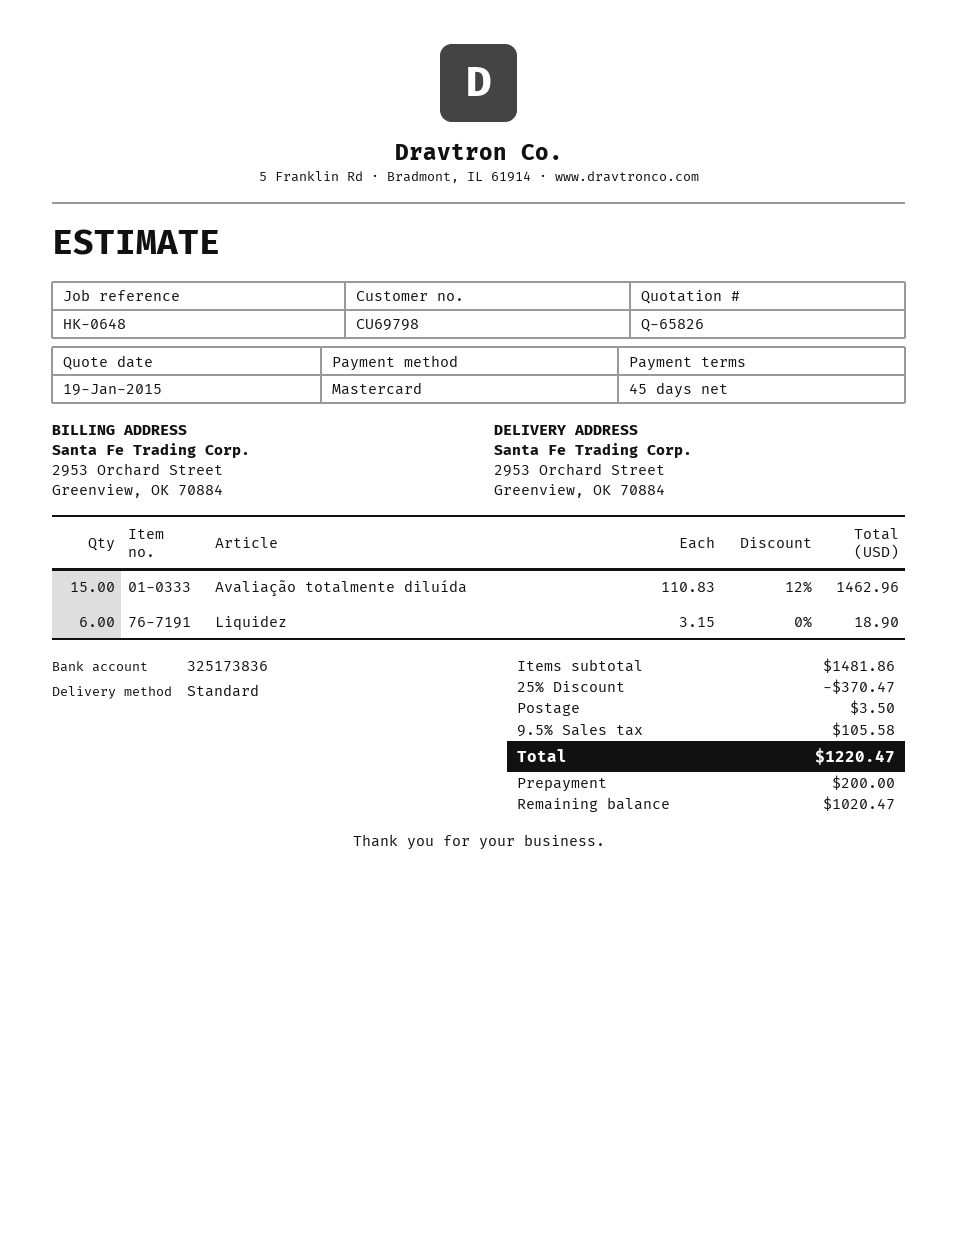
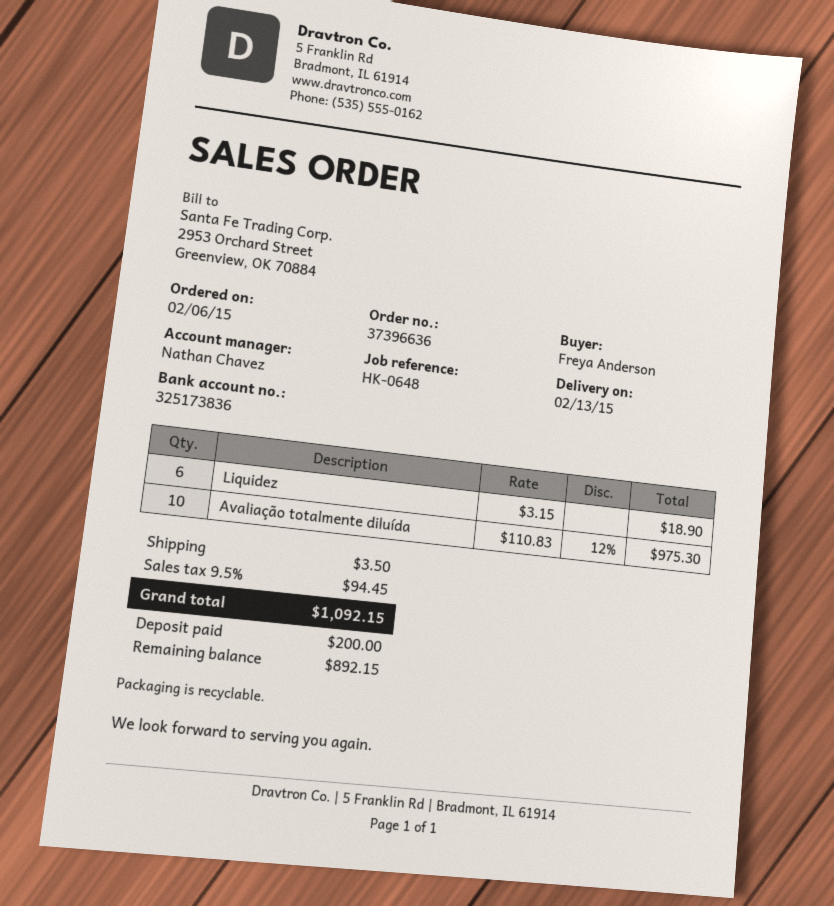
Avaliação totalmente diluída: 15 x 110.83 - 12% = 1462.96 -> 10 x 110.83 - 12% = 975.30
discount: 25% = 370.47 -> none
tax: 9.5% = 105.58 -> 9.5% = 94.45
total: 1220.47 -> 1092.15
balance: 1020.47 -> 892.15

